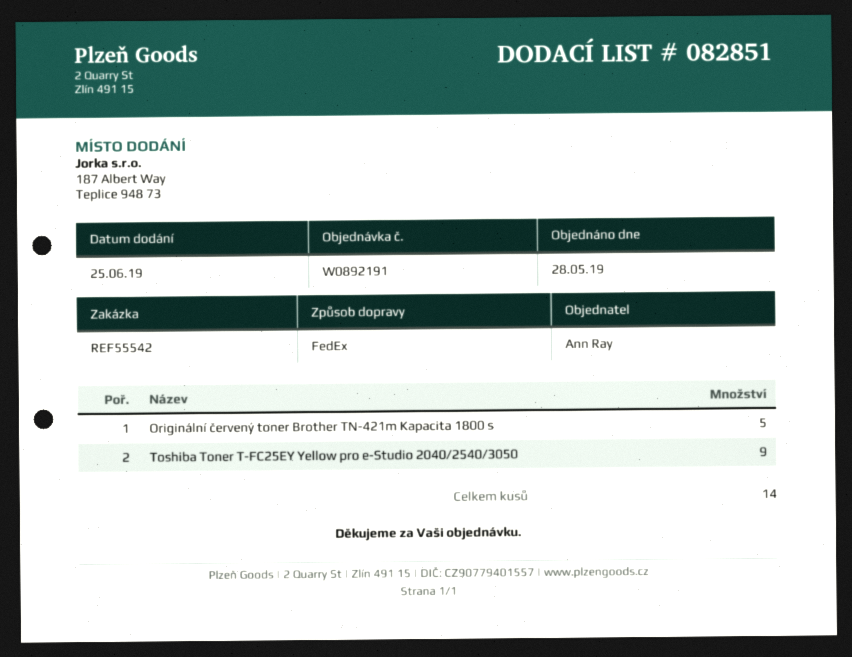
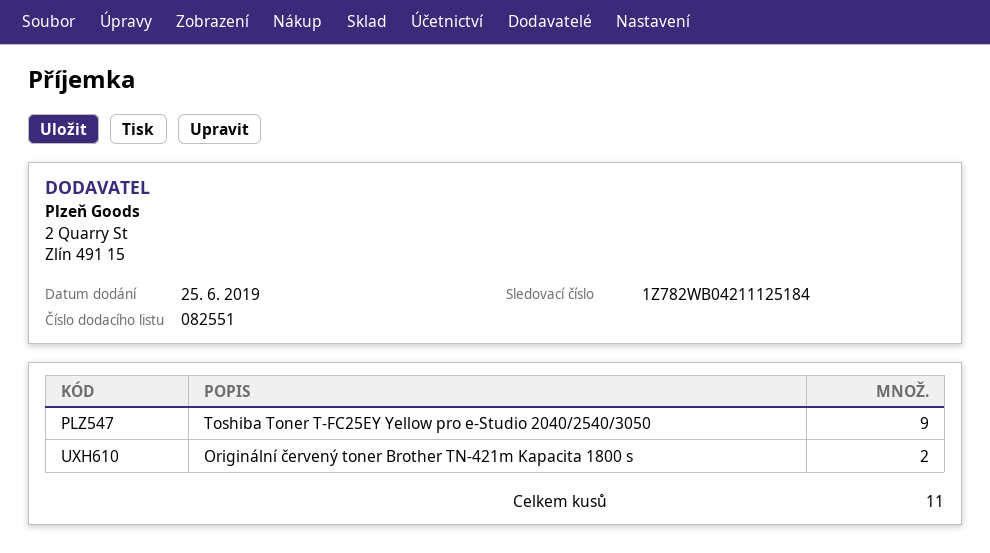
delivery note number: 082851 -> 082551
Originální červený toner Brother TN-421m Kapacita 1800 s: 5 -> 2
total quantity: 14 -> 11

